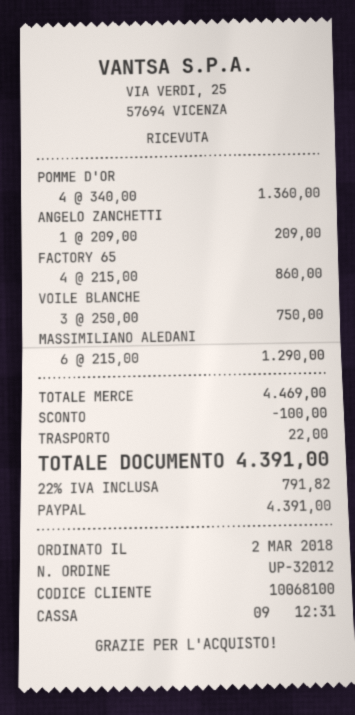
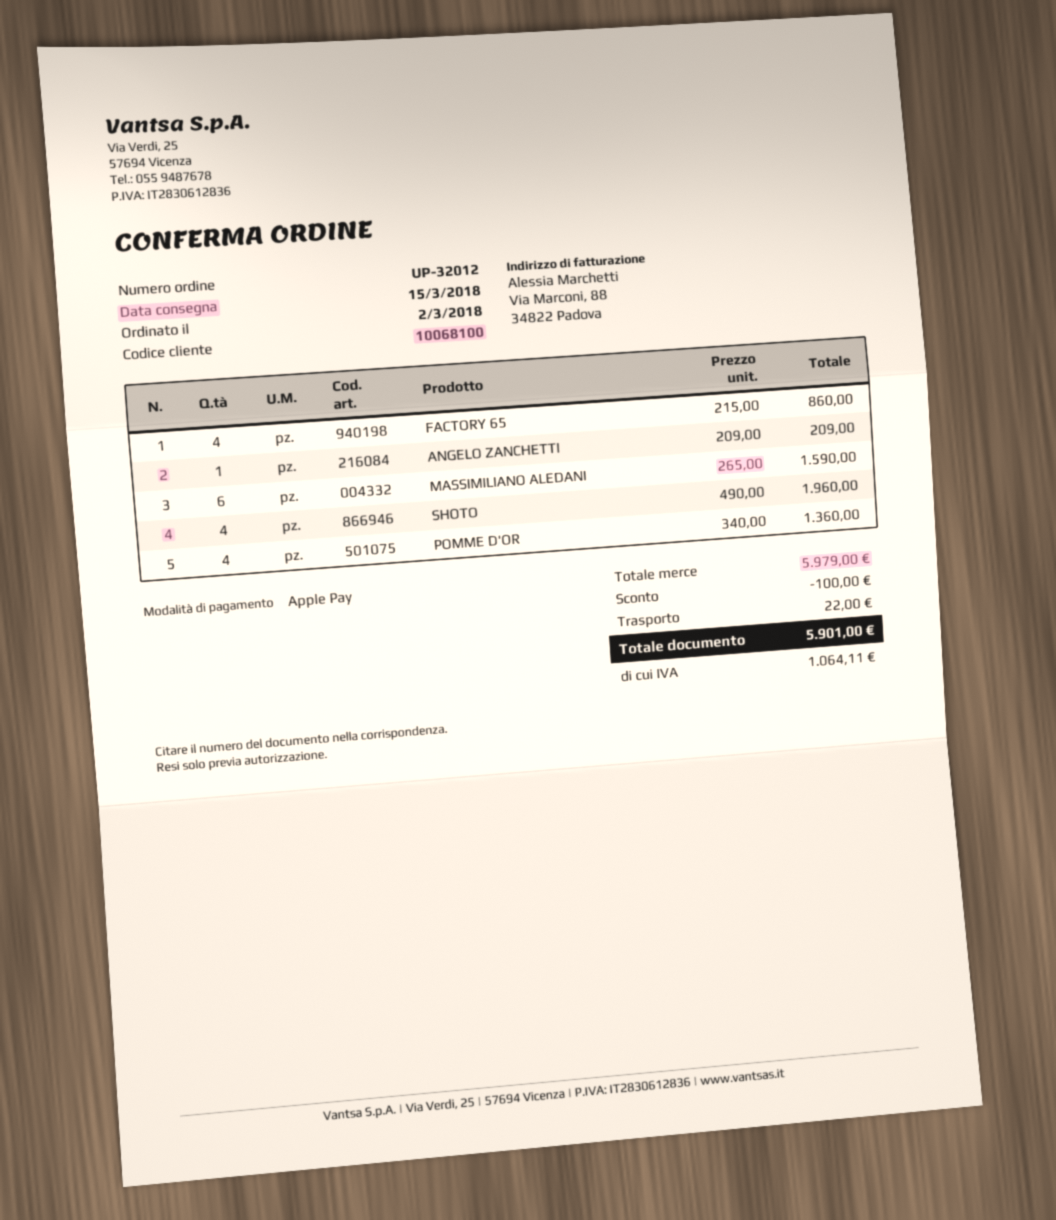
payment method: PayPal -> Apple Pay
VOILE BLANCHE: 3 x 250.00 = 750.00 -> none
MASSIMILIANO ALEDANI: 6 x 215.00 = 1290.00 -> 6 x 265.00 = 1590.00
SHOTO: none -> 4 x 490.00 = 1960.00
subtotal: 4469.00 -> 5979.00
tax: 791.82 -> 1064.11
total: 4391.00 -> 5901.00

